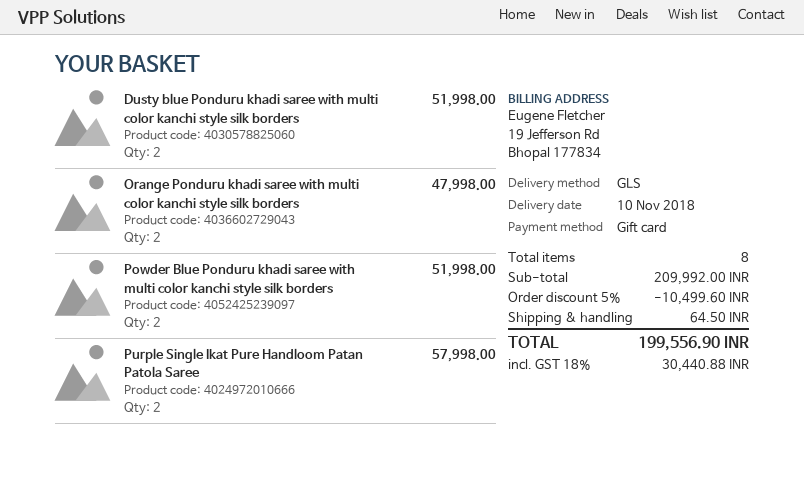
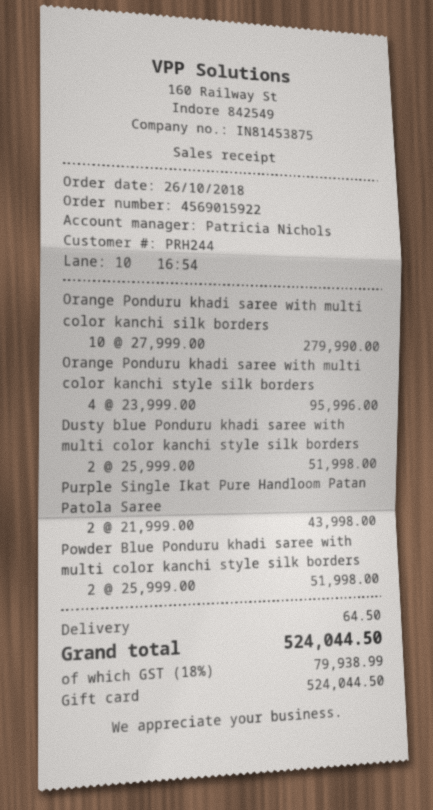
Orange Ponduru khadi saree with multi color kanchi style silk borders: 2 for 47998.00 -> 4 for 95996.00
Purple Single Ikat Pure Handloom Patan Patola Saree: 2 for 57998.00 -> 2 for 43998.00
Orange Ponduru khadi saree with multi color kanchi silk borders: none -> 10 for 279990.00
discount: 5% = 10499.60 -> none
tax: 18% = 30440.88 -> 18% = 79938.99
total: 199556.90 -> 524044.50

